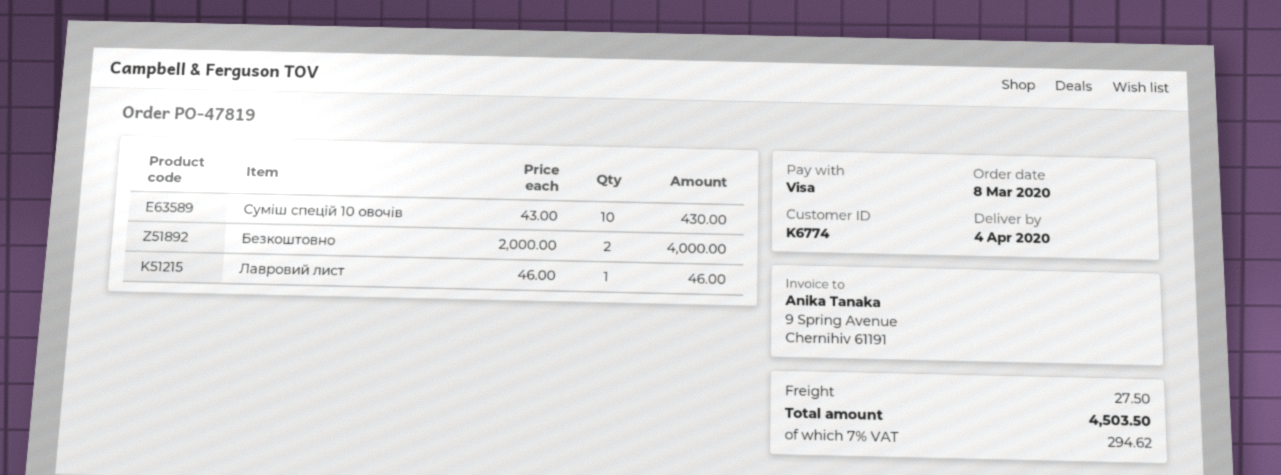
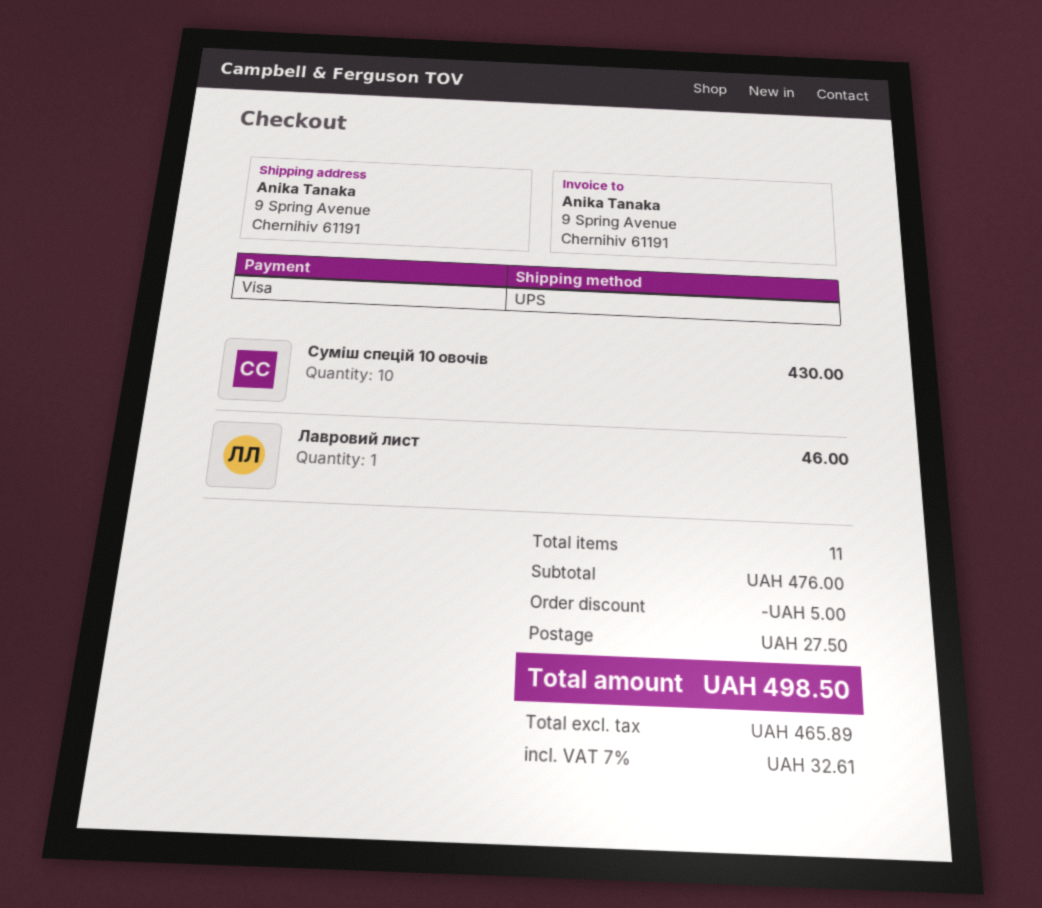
Безкоштовно: 2 for 4000.00 -> none
discount: none -> 5.00
tax: 7% = 294.62 -> 7% = 32.61
total: 4503.50 -> 498.50

